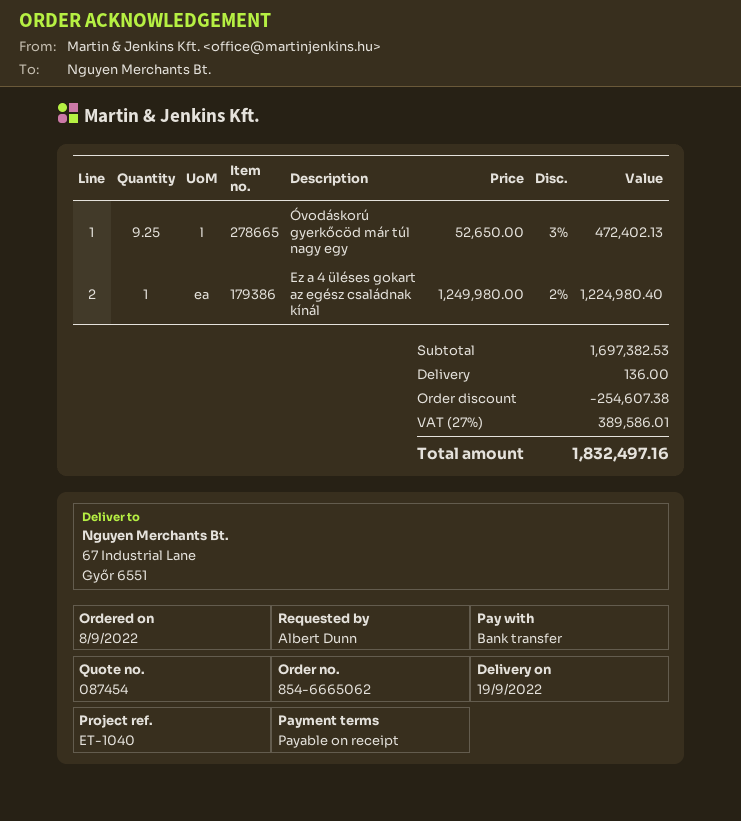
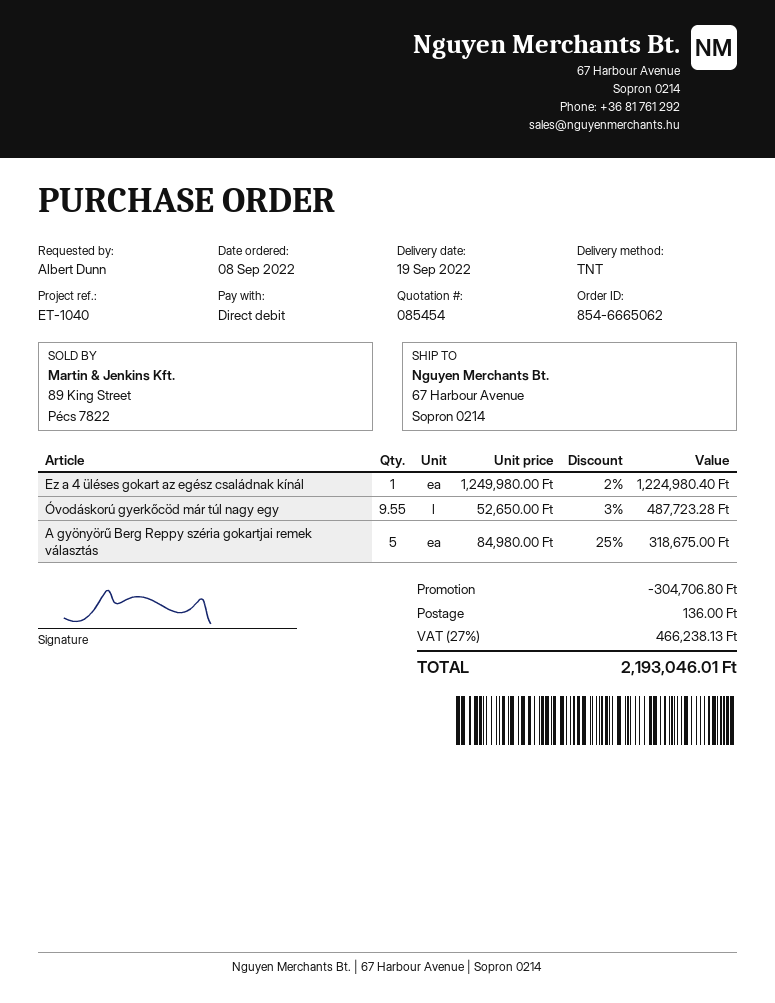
quote number: 087454 -> 085454
payment method: bank transfer -> direct debit
ship to: 67 Industrial Lane, Győr 6551 -> 67 Harbour Avenue, Sopron 0214
Óvodáskorú gyerkőcöd már túl nagy egy: 9.25 x 52650.00 - 3% = 472402.13 -> 9.55 x 52650.00 - 3% = 487723.28
A gyönyörű Berg Reppy széria gokartjai remek választás: none -> 5 x 84980.00 - 25% = 318675.00
discount: 254607.38 -> 304706.80
tax: 27% = 389586.01 -> 27% = 466238.13
total: 1832497.16 -> 2193046.01

